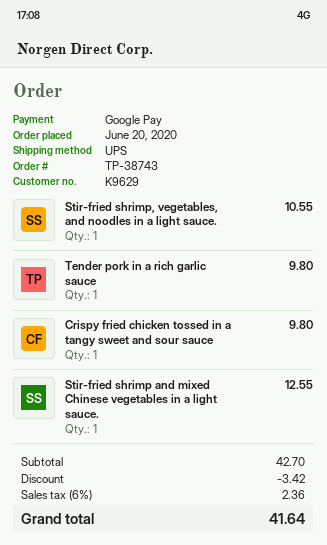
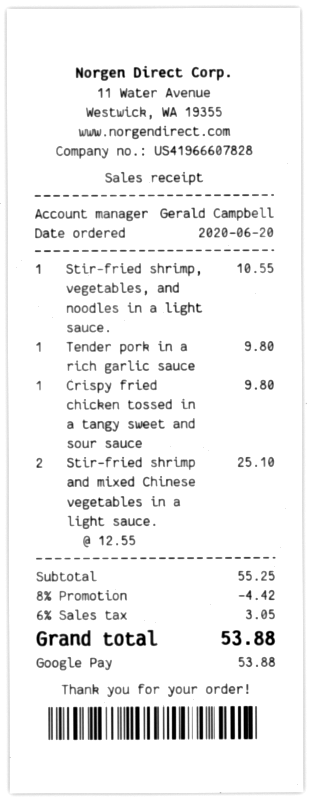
Stir-fried shrimp and mixed Chinese vegetables in a light sauce.: 1 for 12.55 -> 2 for 25.10
subtotal: 42.70 -> 55.25
discount: 3.42 -> 4.42
tax: 6% = 2.36 -> 6% = 3.05
total: 41.64 -> 53.88

